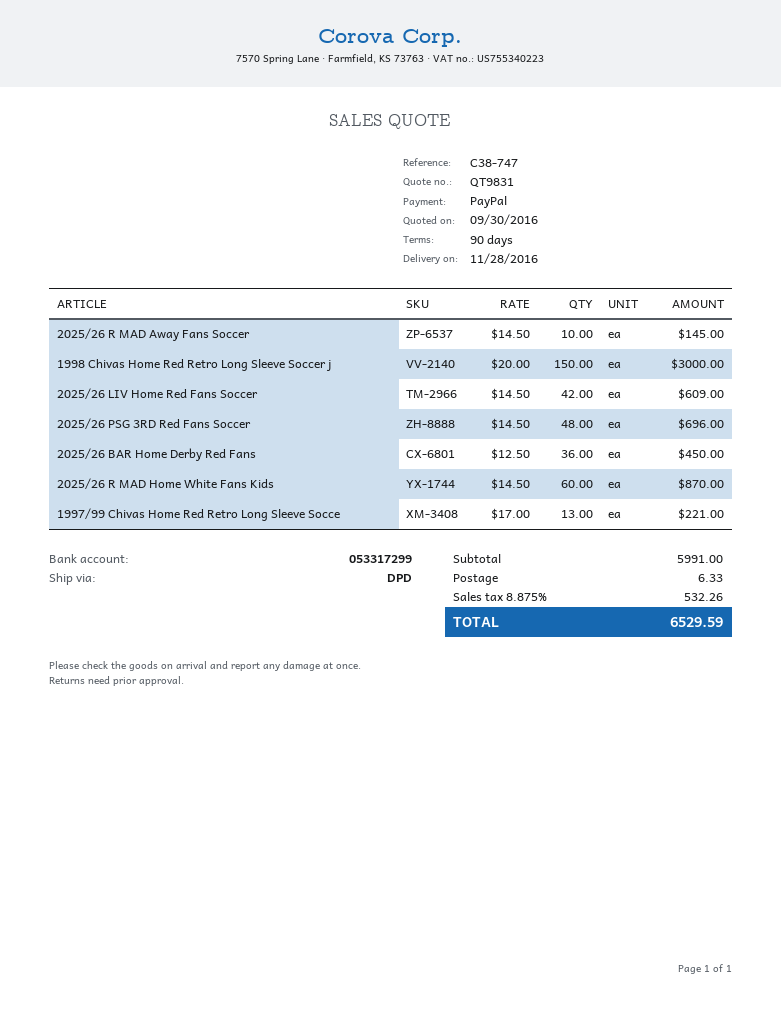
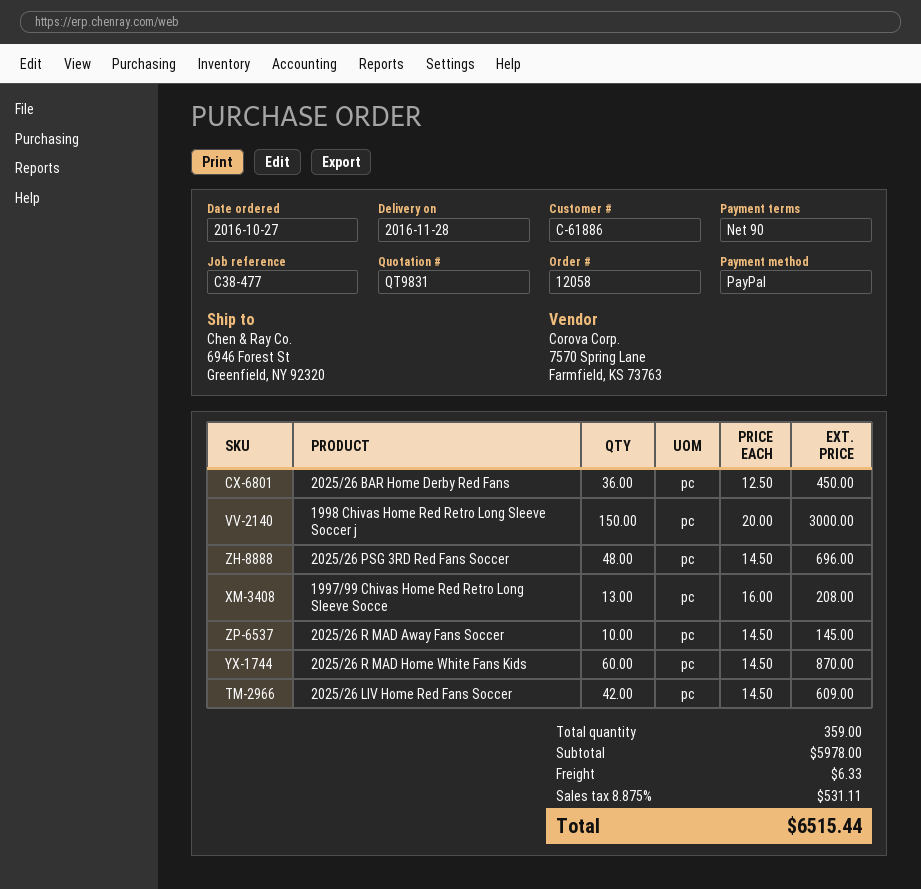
reference: C38-747 -> C38-477
1997/99 Chivas Home Red Retro Long Sleeve Socce: 13 x 17.00 = 221.00 -> 13 x 16.00 = 208.00
subtotal: 5991.00 -> 5978.00
tax: 8.875% = 532.26 -> 8.875% = 531.11
total: 6529.59 -> 6515.44

